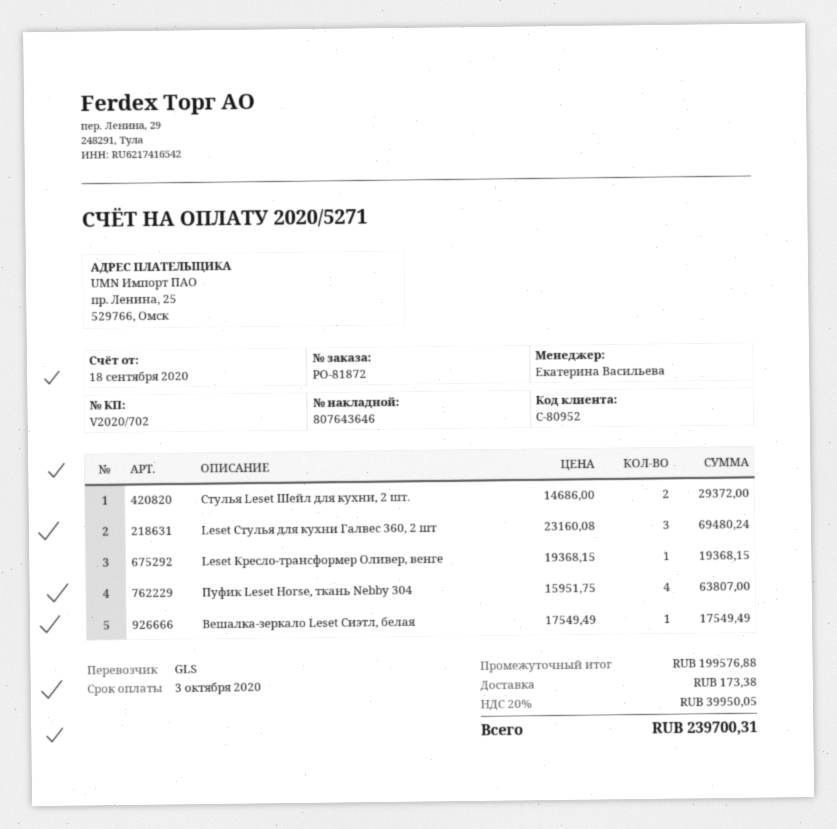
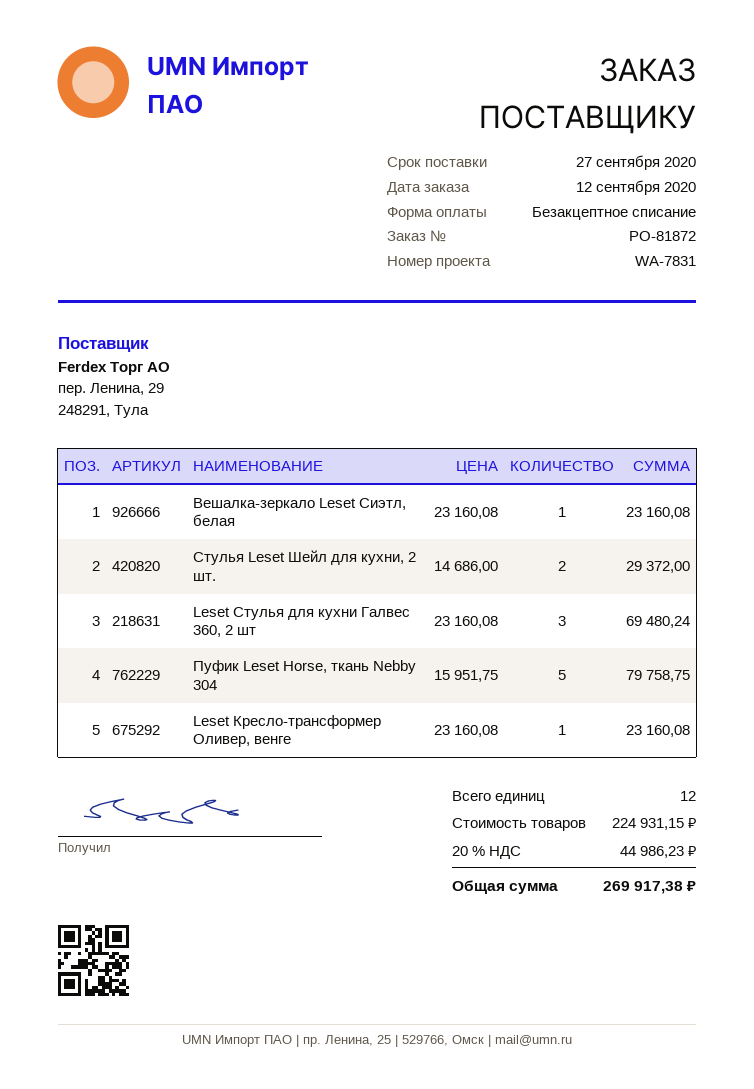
Leset Кресло-трансформер Оливер, венге: 1 x 19368.15 = 19368.15 -> 1 x 23160.08 = 23160.08
Пуфик Leset Horse, ткань Nebby 304: 4 x 15951.75 = 63807.00 -> 5 x 15951.75 = 79758.75
Вешалка-зеркало Leset Сиэтл, белая: 1 x 17549.49 = 17549.49 -> 1 x 23160.08 = 23160.08
subtotal: 199576.88 -> 224931.15
shipping: 173.38 -> none
tax: 20% = 39950.05 -> 20% = 44986.23
total: 239700.31 -> 269917.38

